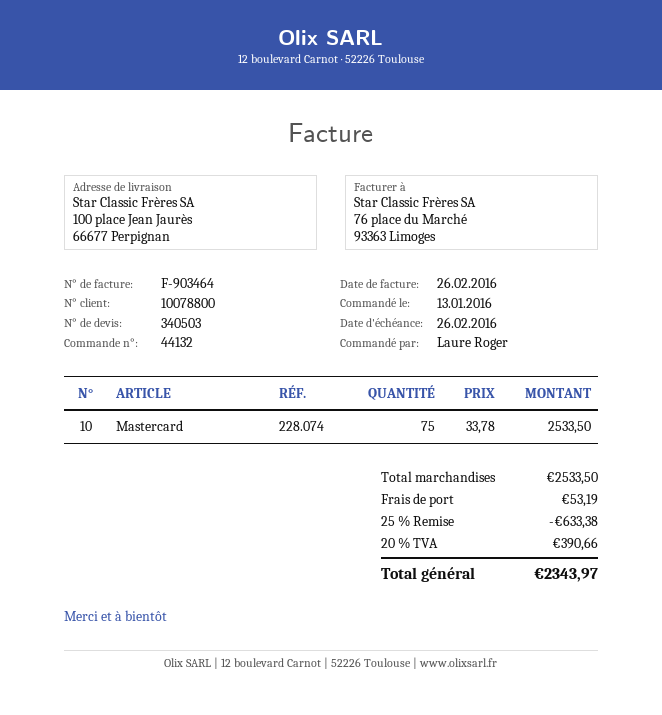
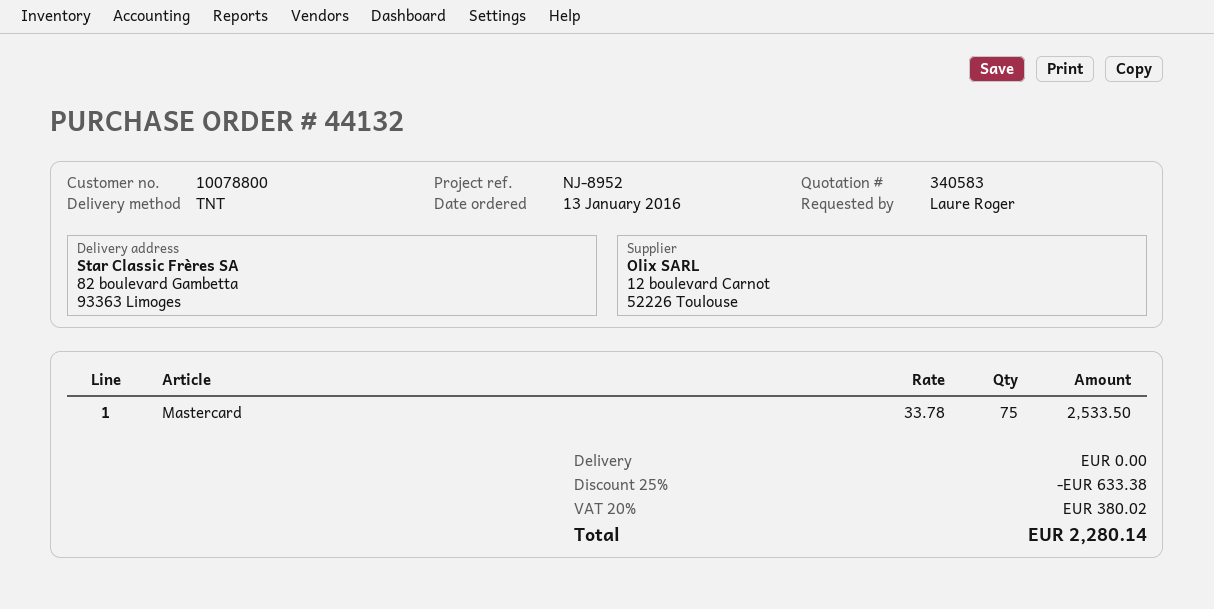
quote number: 340503 -> 340583
ship to: 100 place Jean Jaurès, 66677 Perpignan -> 82 boulevard Gambetta, 93363 Limoges
shipping: 53.19 -> 0.00
tax: 20% = 390.66 -> 20% = 380.02
total: 2343.97 -> 2280.14

